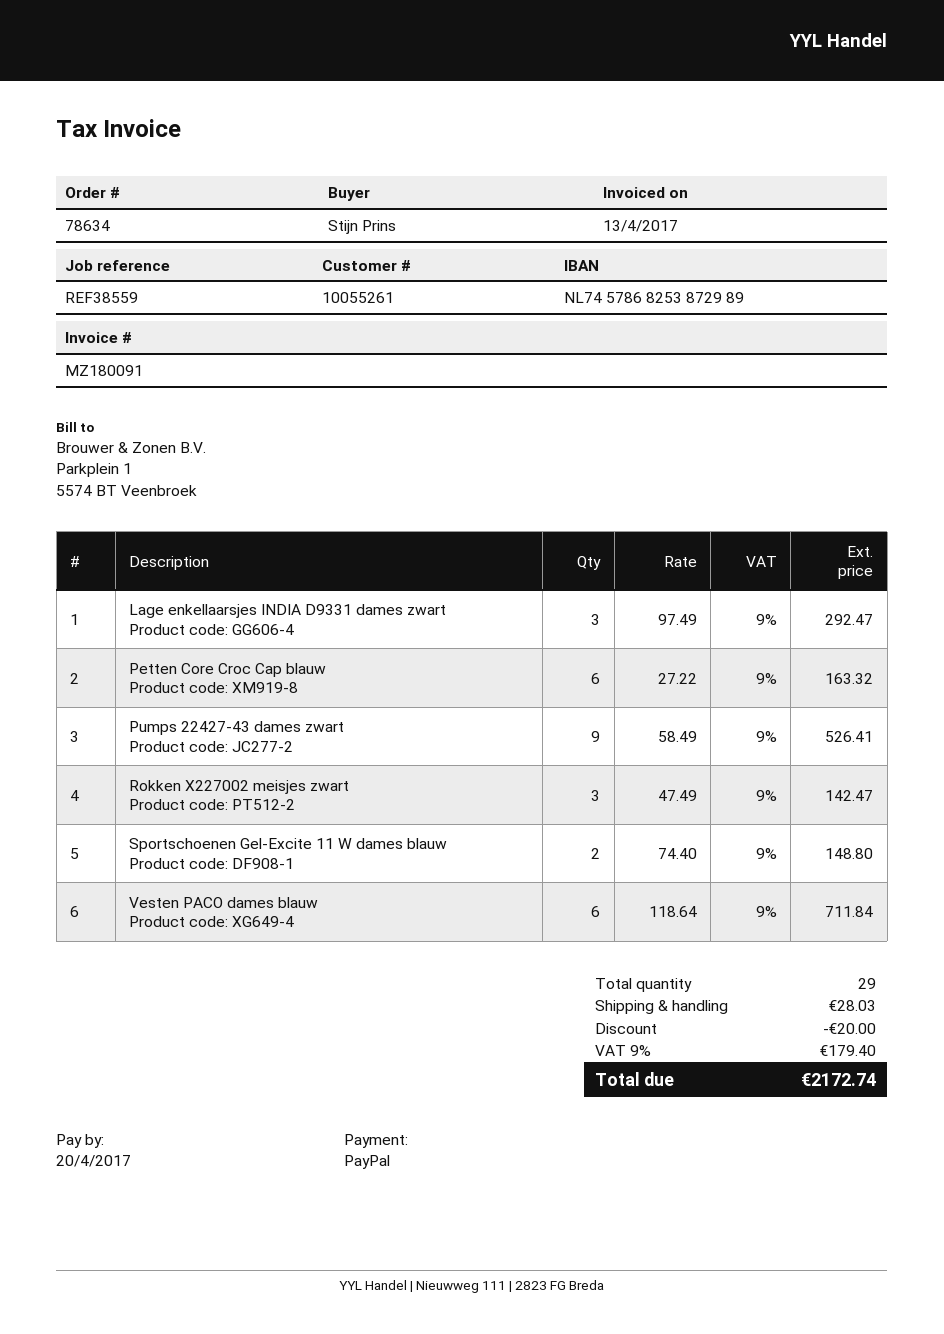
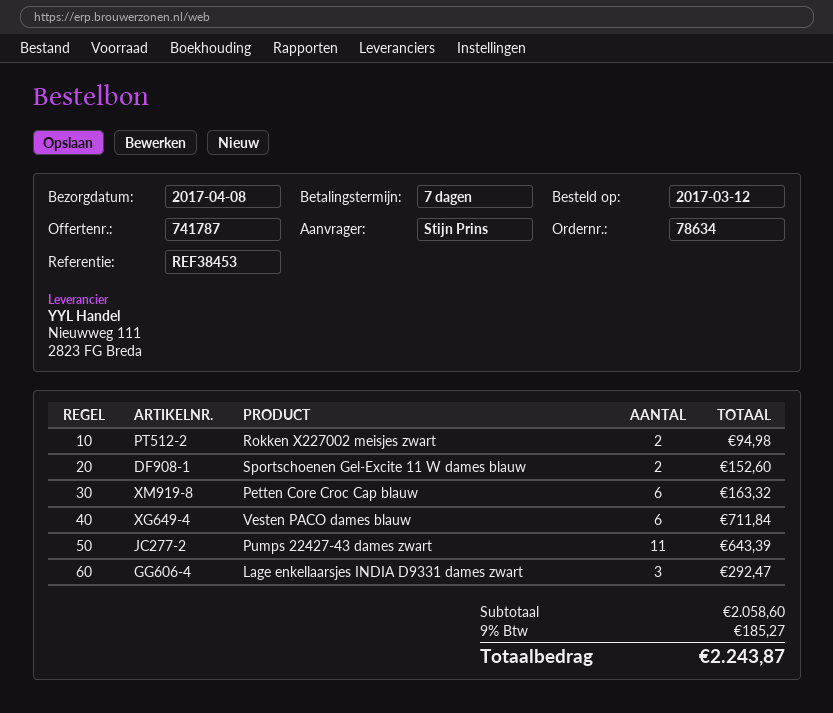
reference: REF38559 -> REF38453
Pumps 22427-43 dames zwart: 9 for 526.41 -> 11 for 643.39
Rokken X227002 meisjes zwart: 3 for 142.47 -> 2 for 94.98
Sportschoenen Gel-Excite 11 W dames blauw: 2 for 148.80 -> 2 for 152.60
discount: 20.00 -> none
shipping: 28.03 -> none
tax: 9% = 179.40 -> 9% = 185.27
total: 2172.74 -> 2243.87

